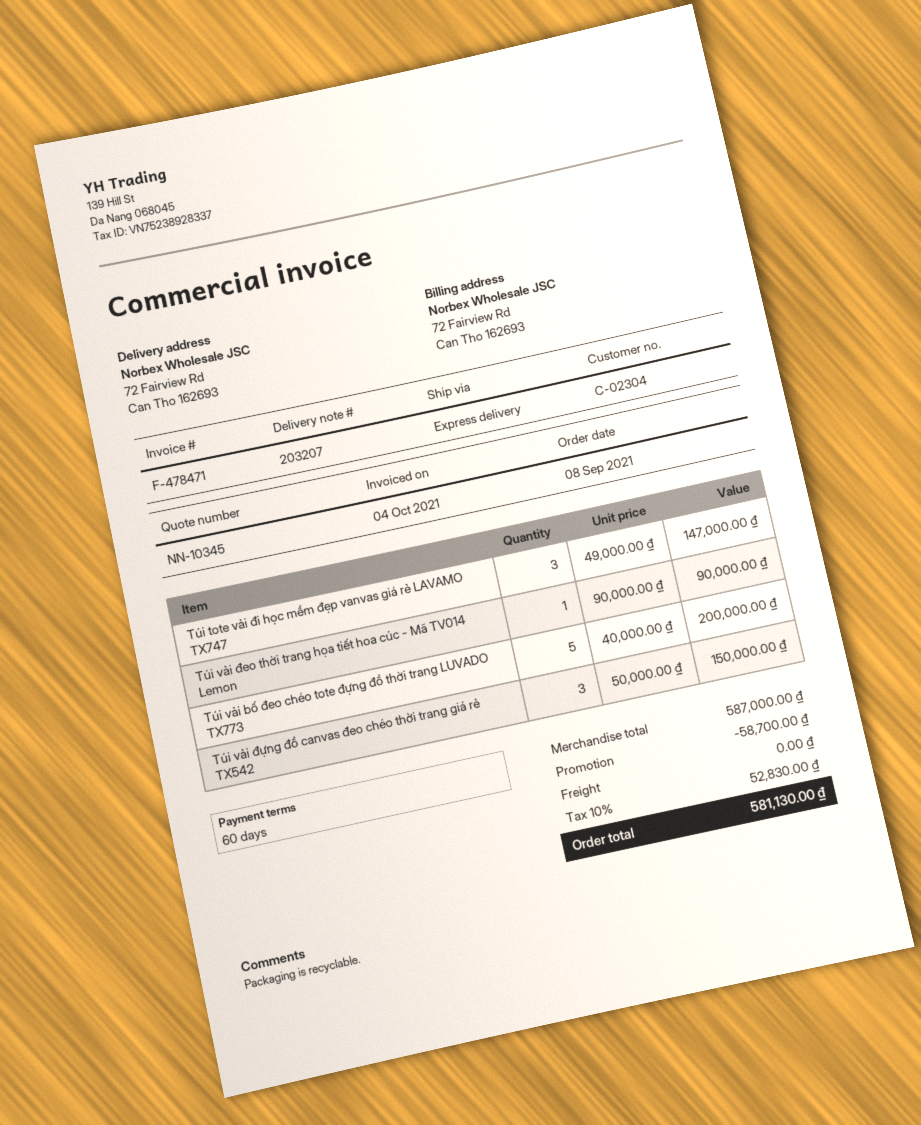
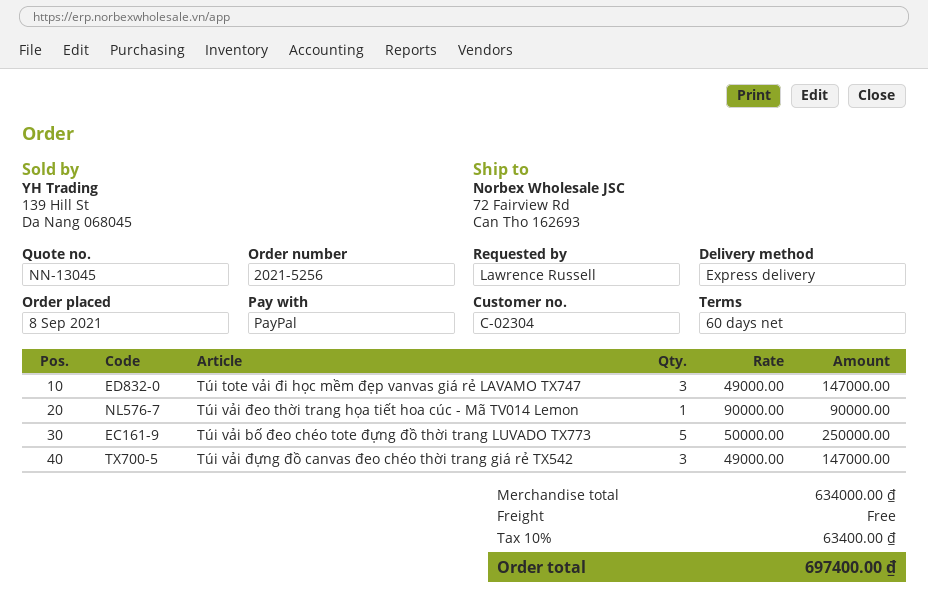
quote number: NN-10345 -> NN-13045
Túi vải bố đeo chéo tote đựng đồ thời trang LUVADO TX773: 5 x 40000.00 = 200000.00 -> 5 x 50000.00 = 250000.00
Túi vải đựng đồ canvas đeo chéo thời trang giá rẻ TX542: 3 x 50000.00 = 150000.00 -> 3 x 49000.00 = 147000.00
subtotal: 587000.00 -> 634000.00
discount: 58700.00 -> none
tax: 10% = 52830.00 -> 10% = 63400.00
total: 581130.00 -> 697400.00

